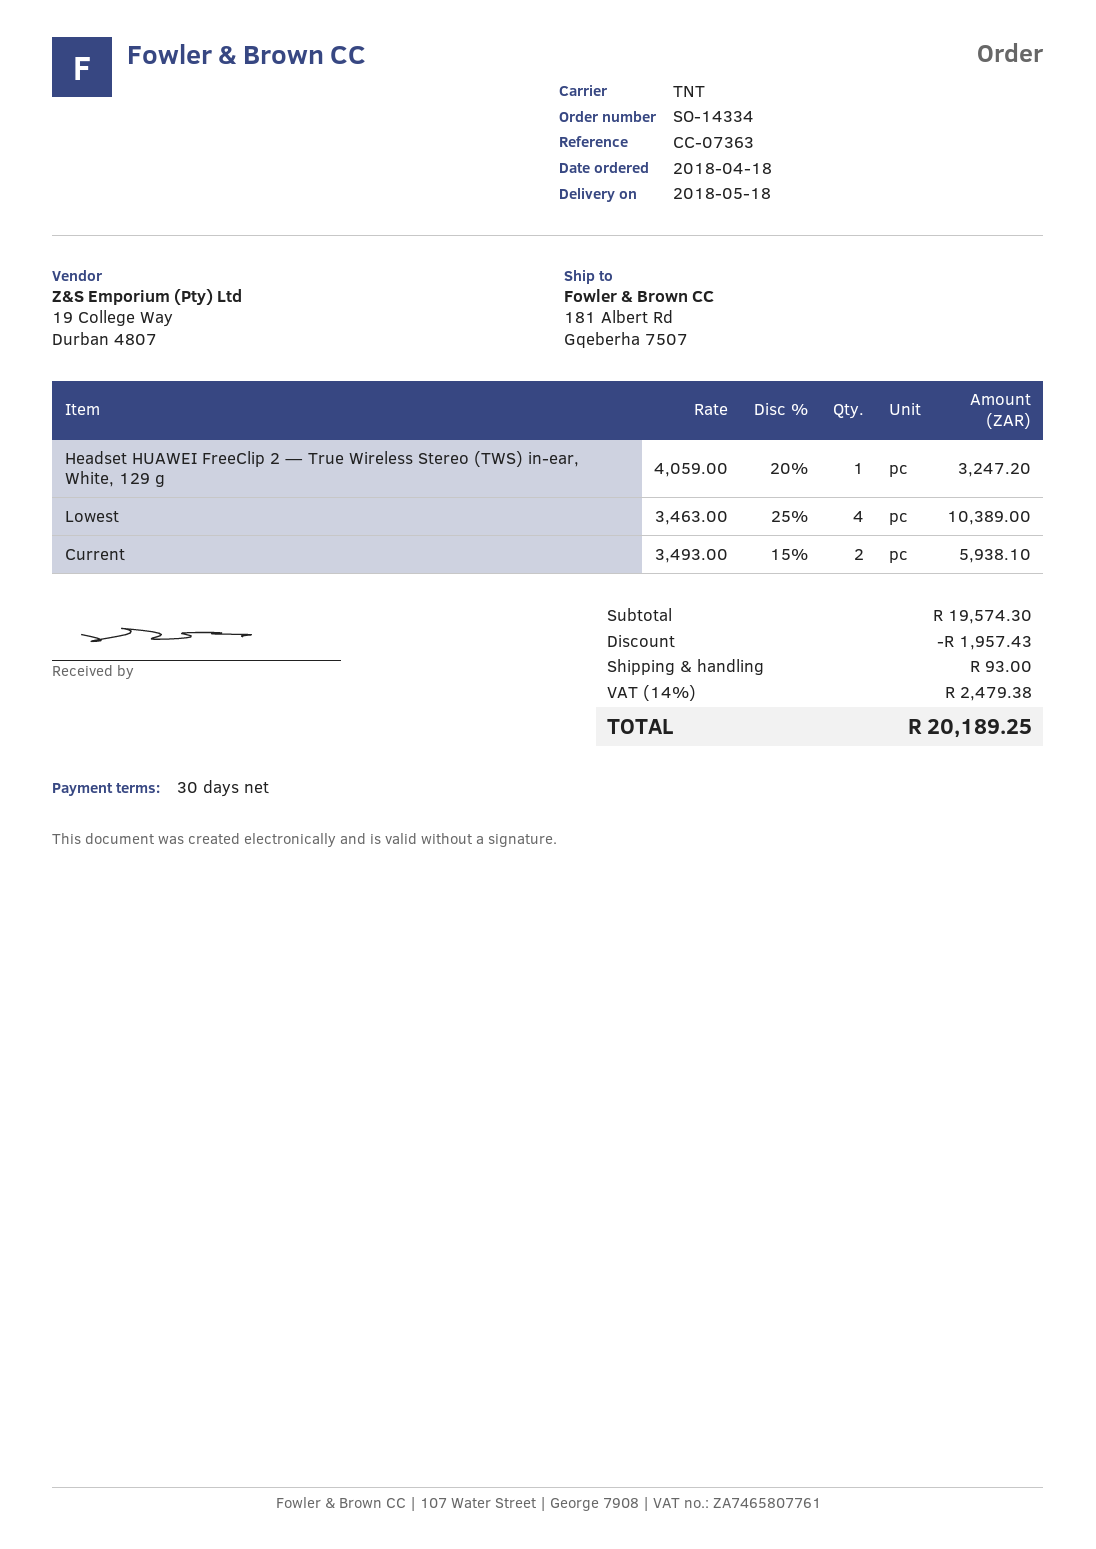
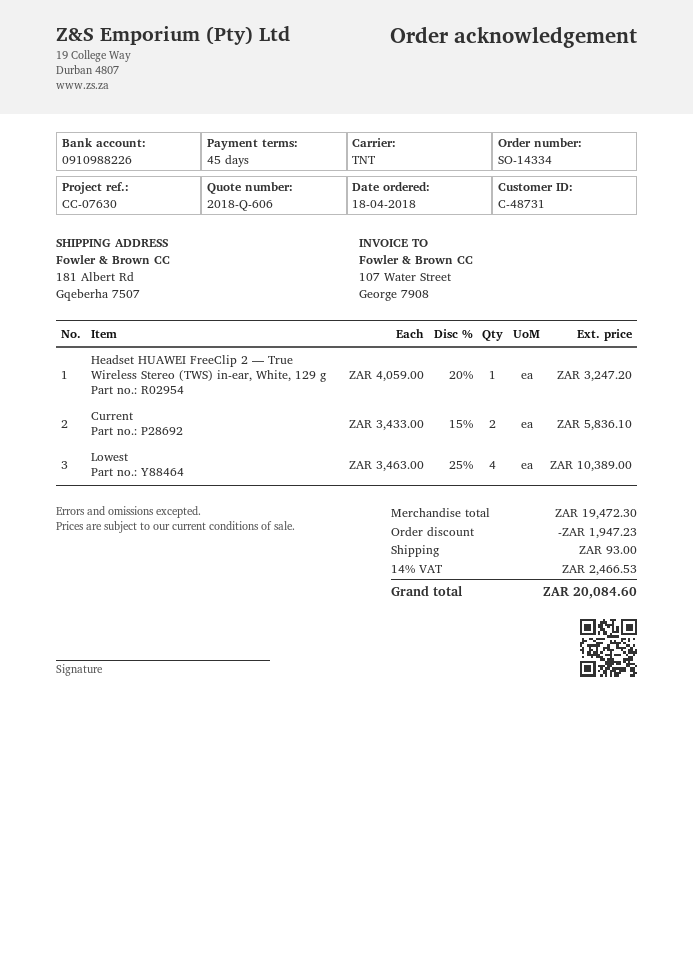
payment terms: 30 days -> 45 days
reference: CC-07363 -> CC-07630
Current: 2 x 3493.00 - 15% = 5938.10 -> 2 x 3433.00 - 15% = 5836.10
subtotal: 19574.30 -> 19472.30
discount: 1957.43 -> 1947.23
tax: 14% = 2479.38 -> 14% = 2466.53
total: 20189.25 -> 20084.60

